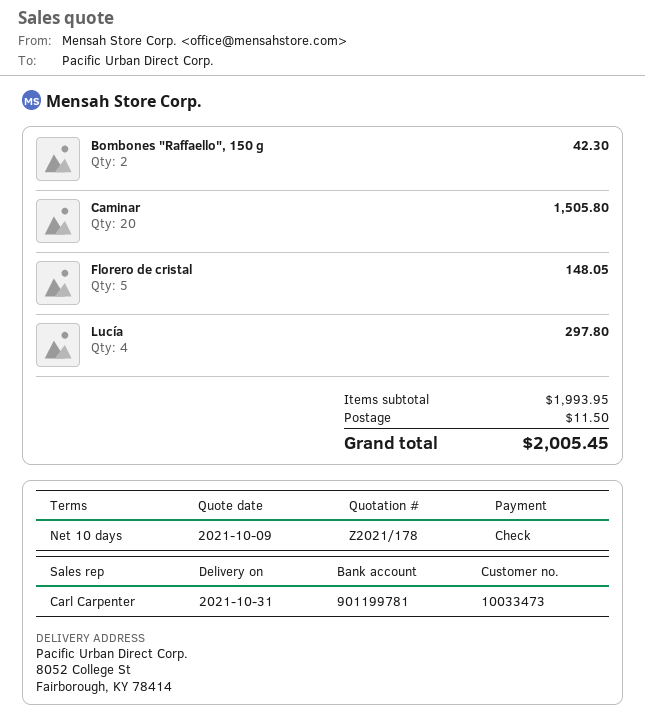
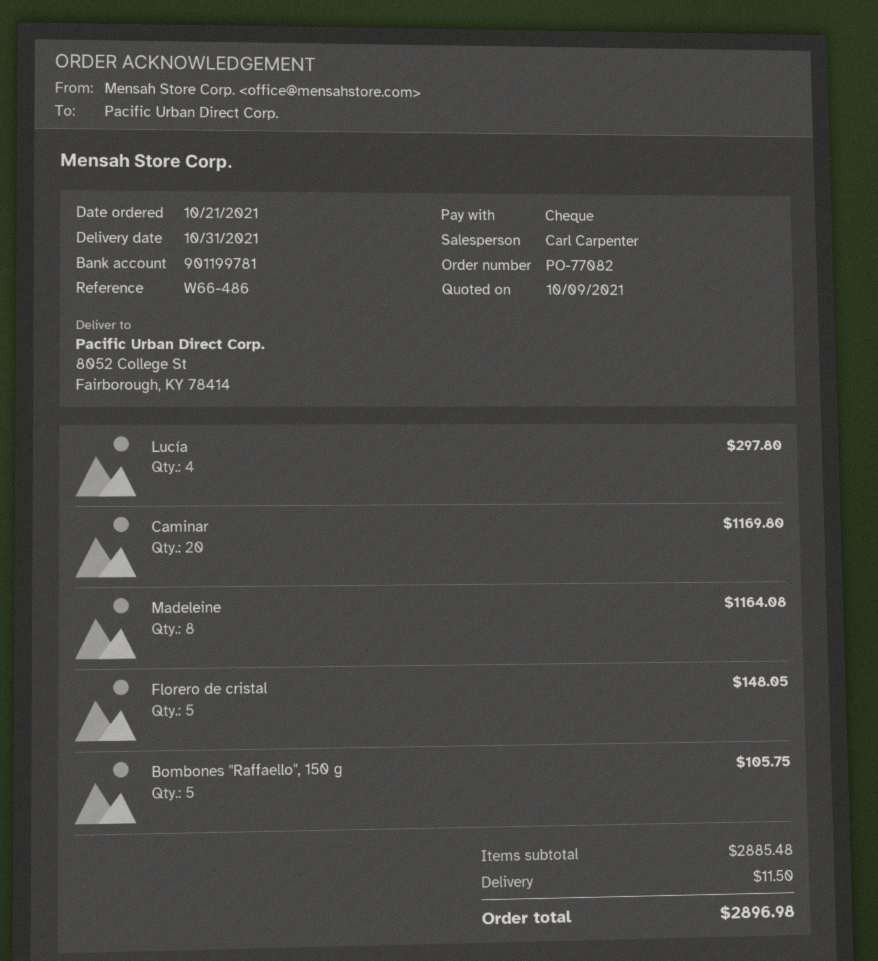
Bombones "Raffaello", 150 g: 2 for 42.30 -> 5 for 105.75
Caminar: 20 for 1505.80 -> 20 for 1169.80
Madeleine: none -> 8 for 1164.08
subtotal: 1993.95 -> 2885.48
total: 2005.45 -> 2896.98

